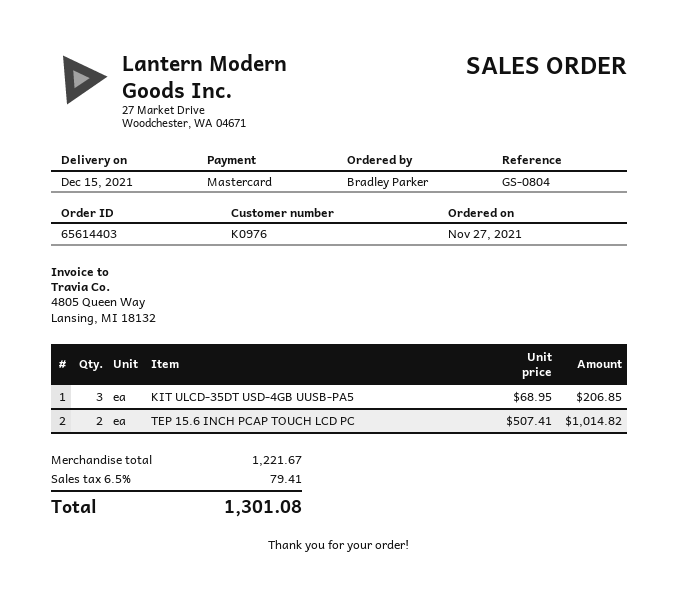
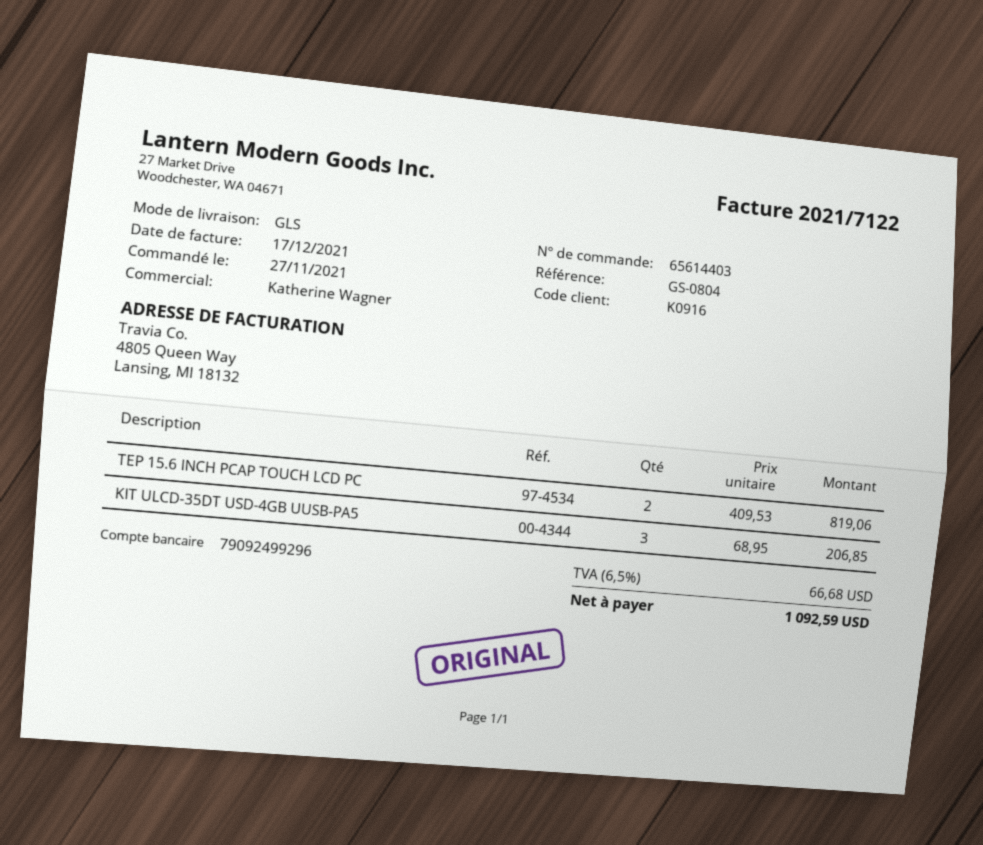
customer number: K0976 -> K0916
TEP 15.6 INCH PCAP TOUCH LCD PC: 2 x 507.41 = 1014.82 -> 2 x 409.53 = 819.06
tax: 6.5% = 79.41 -> 6.5% = 66.68
total: 1301.08 -> 1092.59

